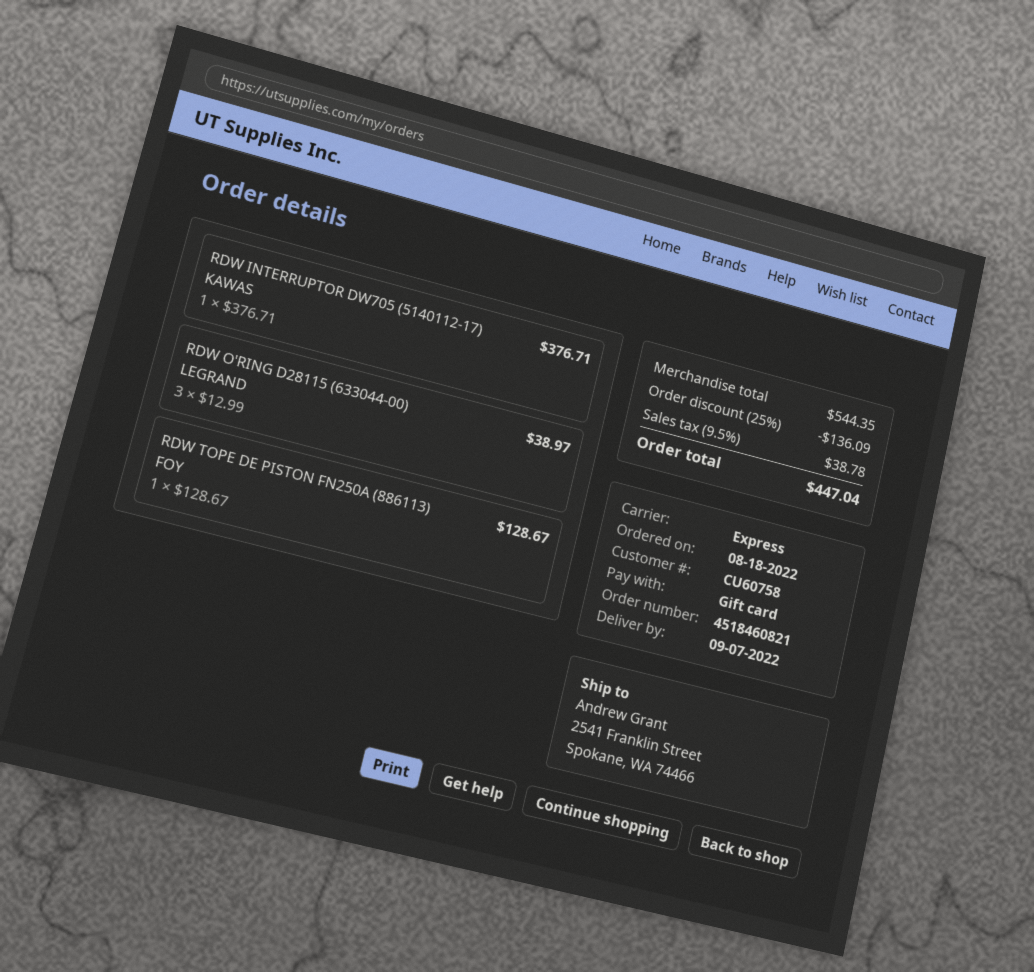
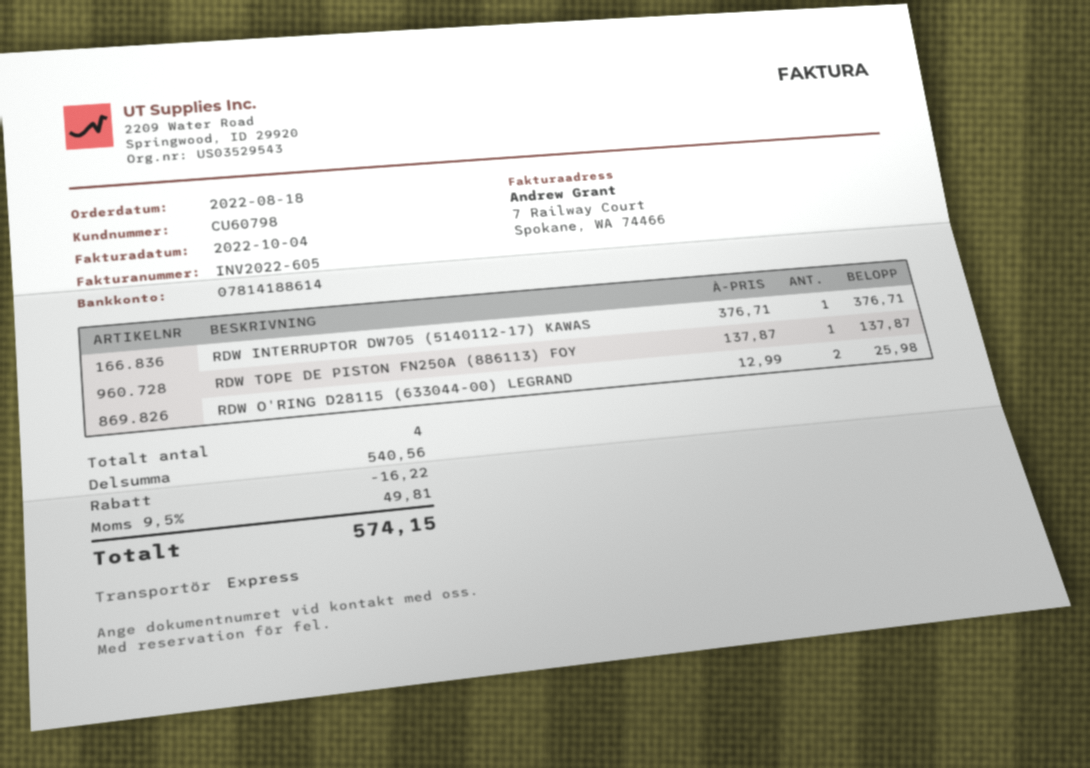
customer number: CU60758 -> CU60798
RDW O'RING D28115 (633044-00) LEGRAND: 3 x 12.99 = 38.97 -> 2 x 12.99 = 25.98
RDW TOPE DE PISTON FN250A (886113) FOY: 1 x 128.67 = 128.67 -> 1 x 137.87 = 137.87
subtotal: 544.35 -> 540.56
discount: 136.09 -> 16.22
tax: 9.5% = 38.78 -> 9.5% = 49.81
total: 447.04 -> 574.15

